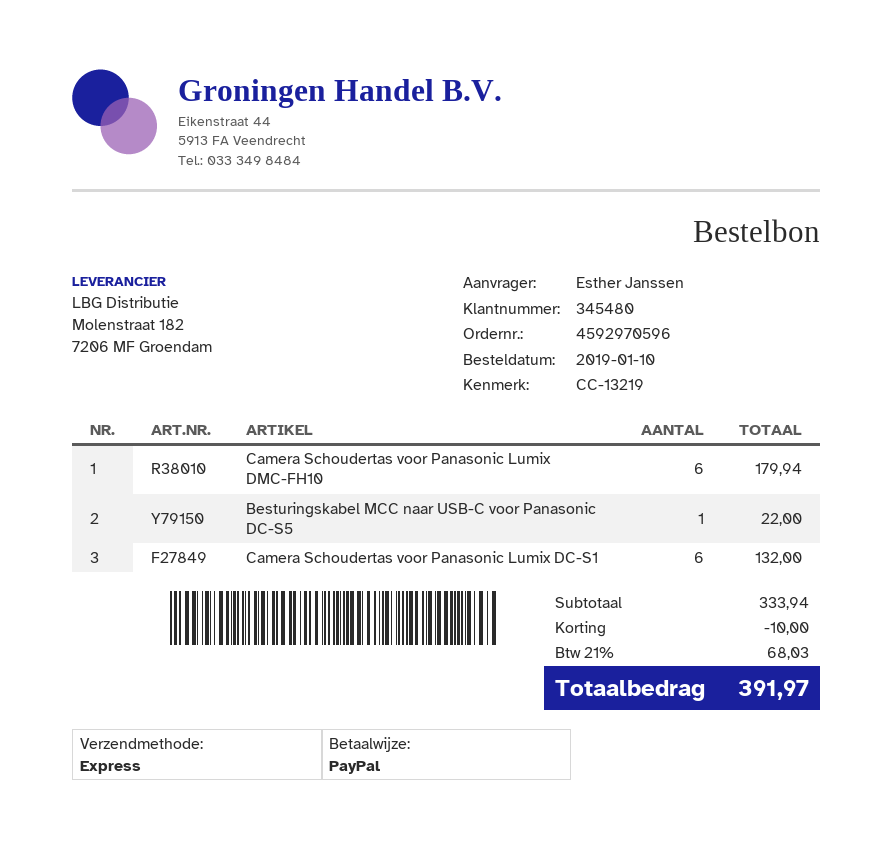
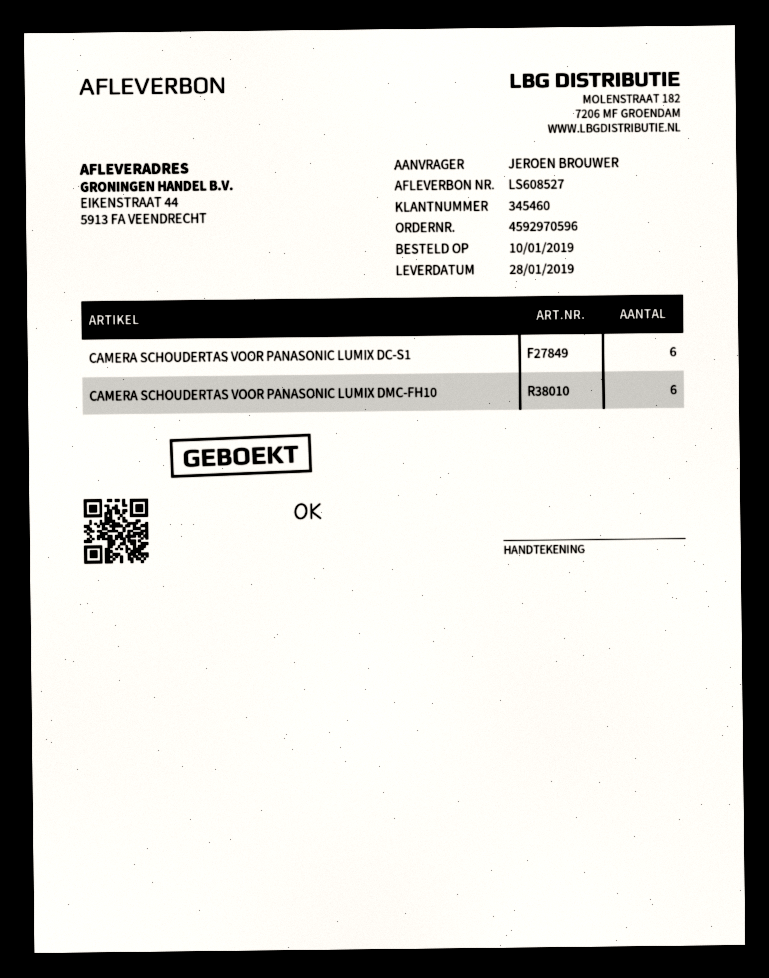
customer number: 345480 -> 345460
ordered by: Esther Janssen -> JEROEN BROUWER
Besturingskabel MCC naar USB-C voor Panasonic DC-S5: 1 -> none

